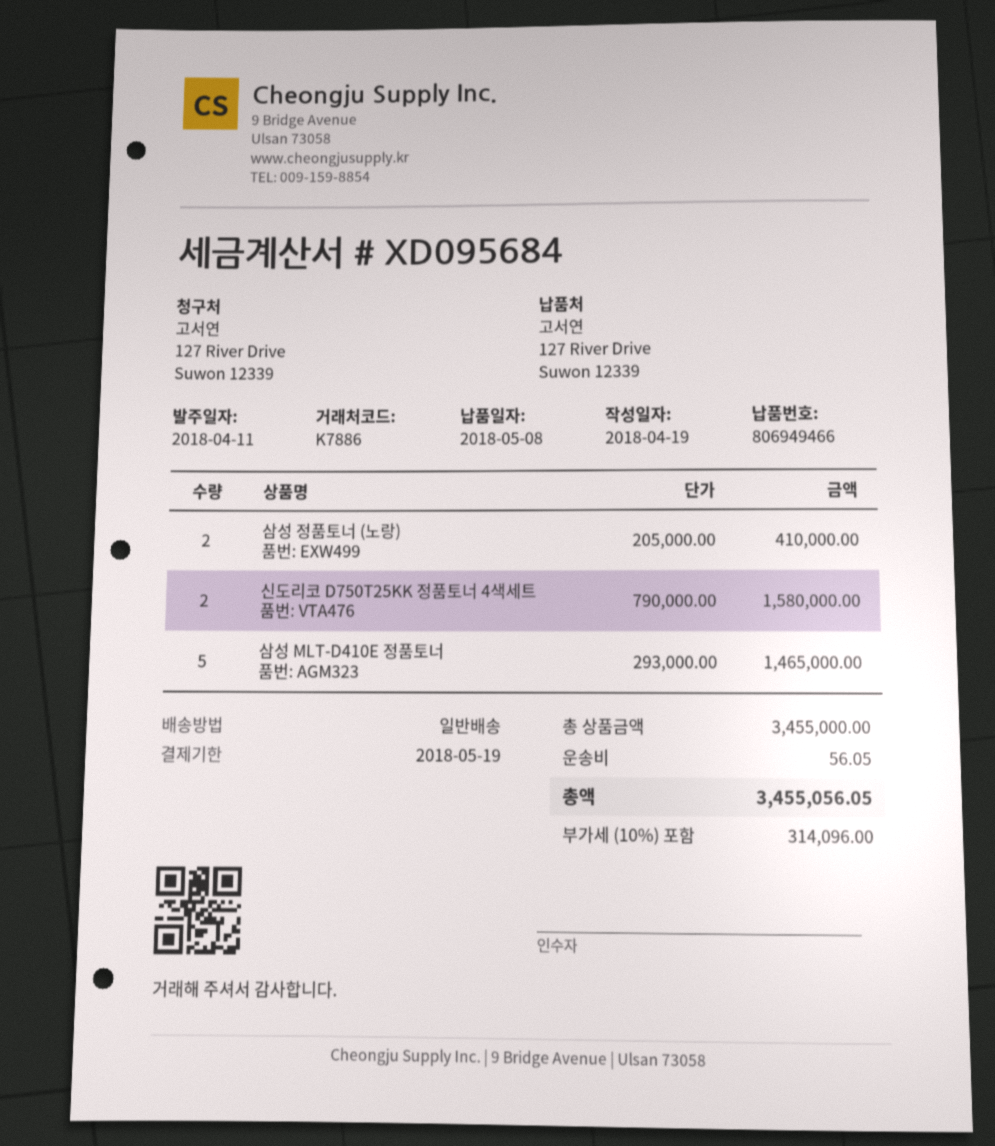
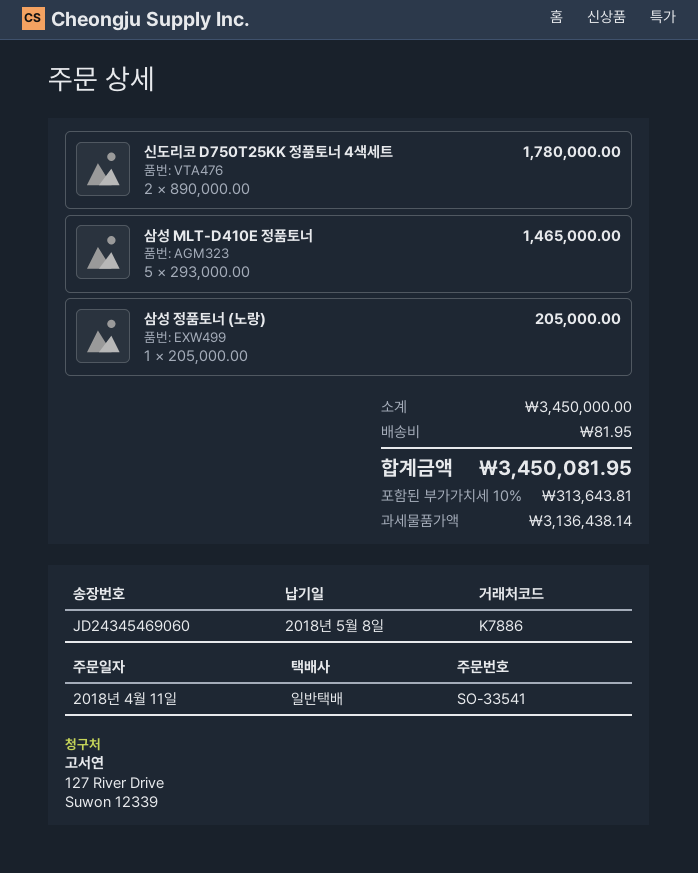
삼성 정품토너 (노랑): 2 x 205000.00 = 410000.00 -> 1 x 205000.00 = 205000.00
신도리코 D750T25KK 정품토너 4색세트: 2 x 790000.00 = 1580000.00 -> 2 x 890000.00 = 1780000.00
subtotal: 3455000.00 -> 3450000.00
shipping: 56.05 -> 81.95
tax: 10% = 314096.00 -> 10% = 313643.81
total: 3455056.05 -> 3450081.95

